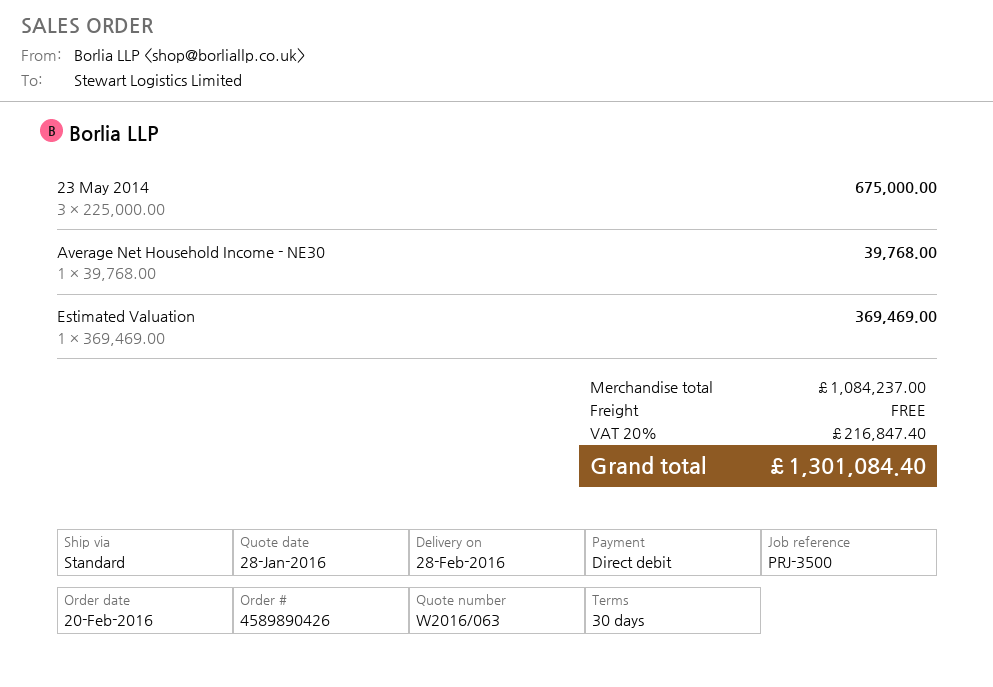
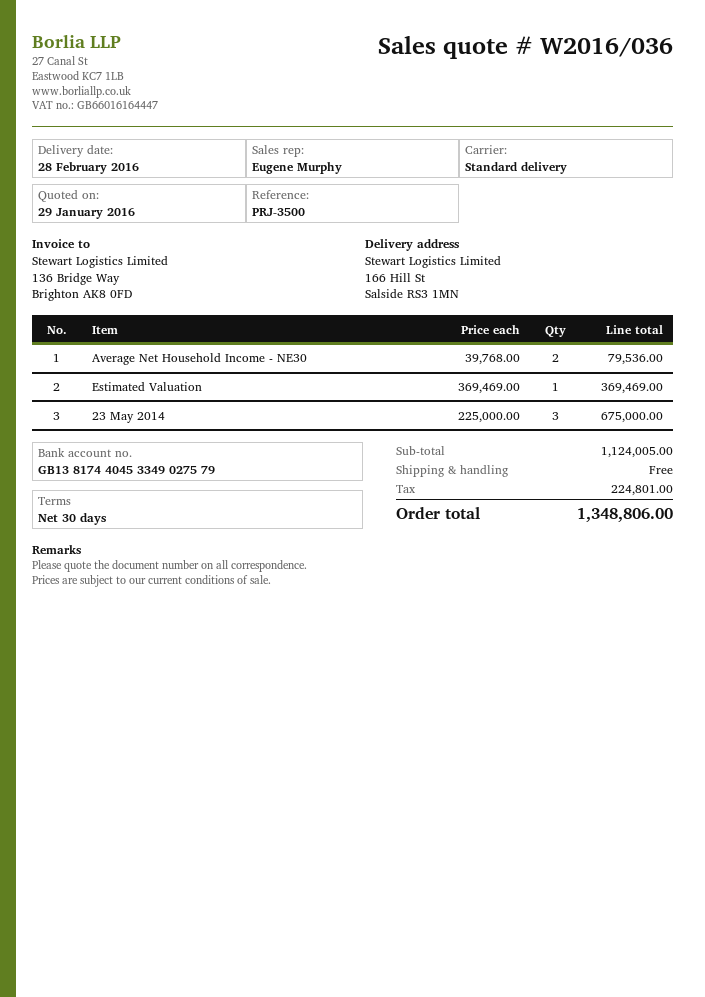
quote number: W2016/063 -> W2016/036
quote date: 2016-01-28 -> 2016-01-29
Average Net Household Income - NE30: 1 x 39768.00 = 39768.00 -> 2 x 39768.00 = 79536.00
subtotal: 1084237.00 -> 1124005.00
tax: 216847.40 -> 224801.00
total: 1301084.40 -> 1348806.00

